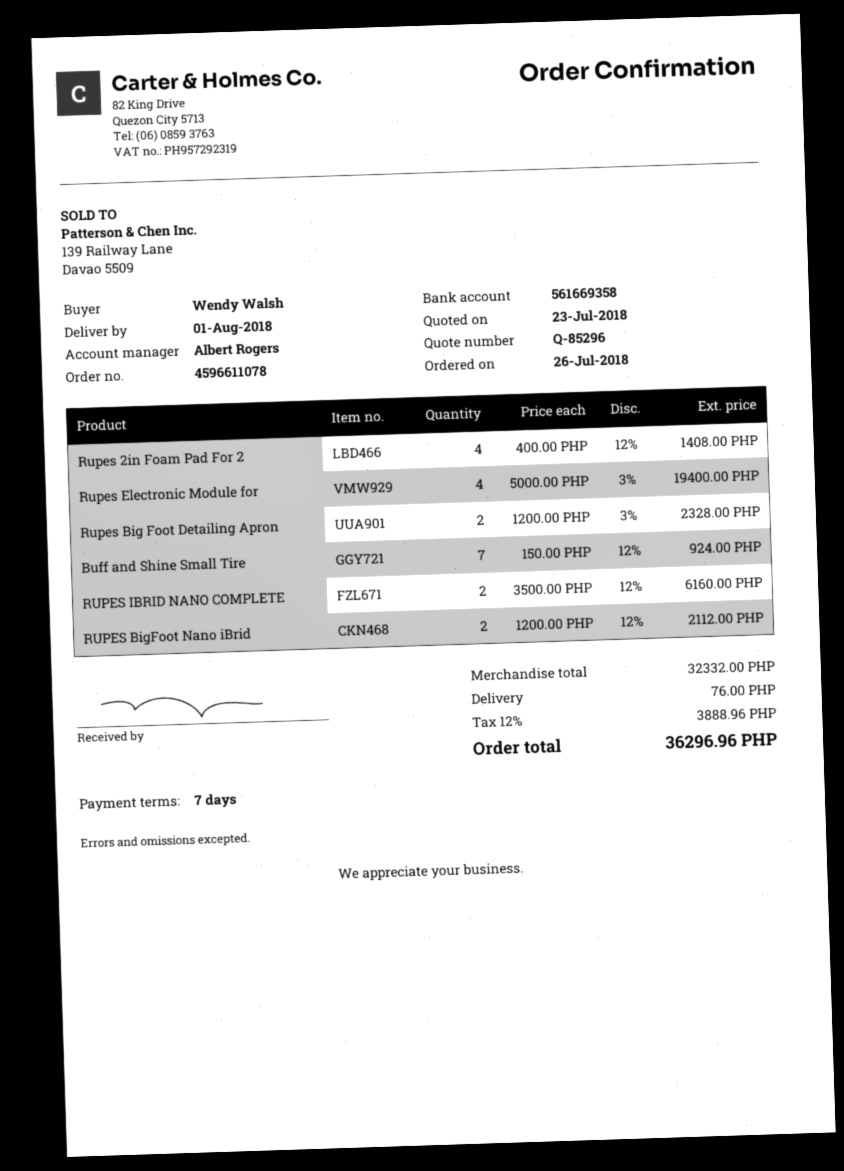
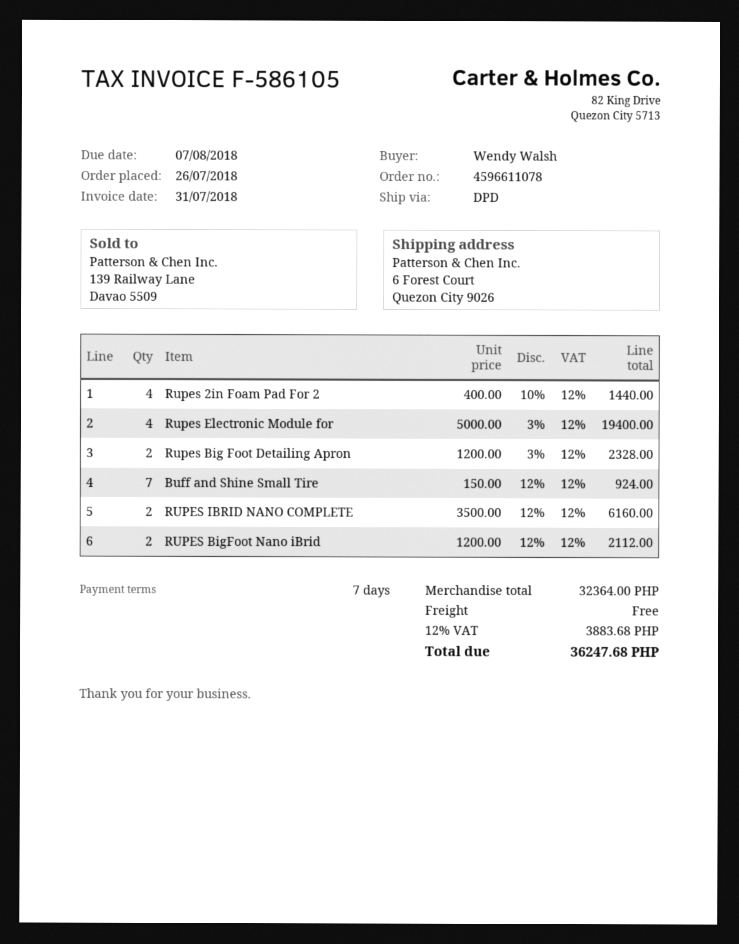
Rupes 2in Foam Pad For 2: 4 x 400.00 - 12% = 1408.00 -> 4 x 400.00 - 10% = 1440.00
subtotal: 32332.00 -> 32364.00
shipping: 76.00 -> 0.00
tax: 12% = 3888.96 -> 12% = 3883.68
total: 36296.96 -> 36247.68

